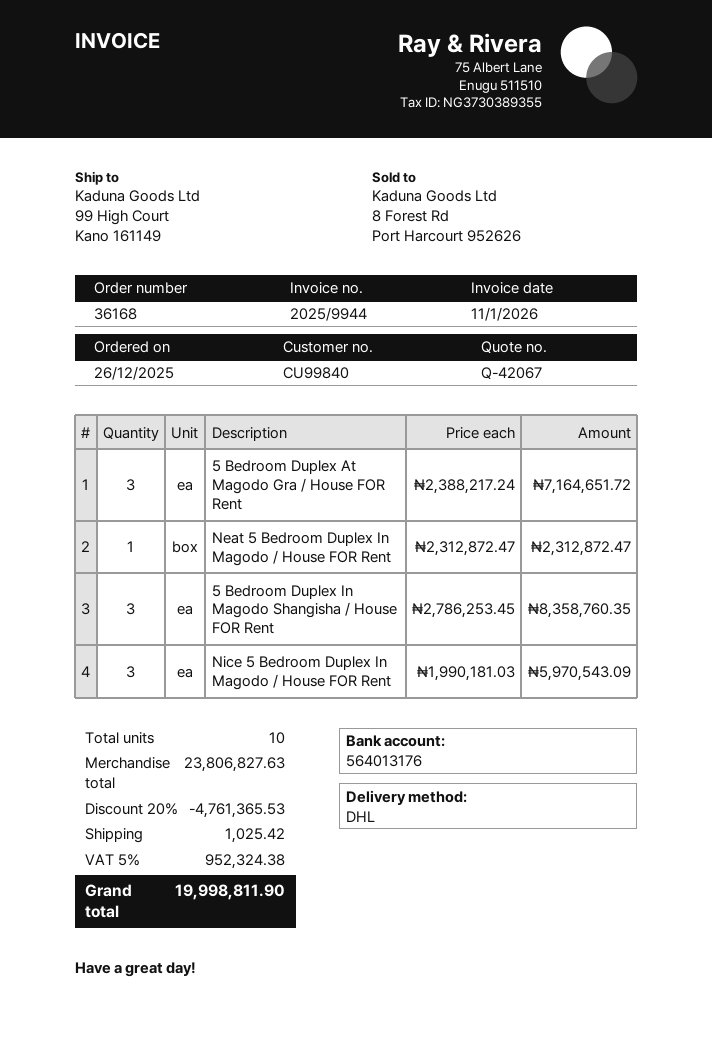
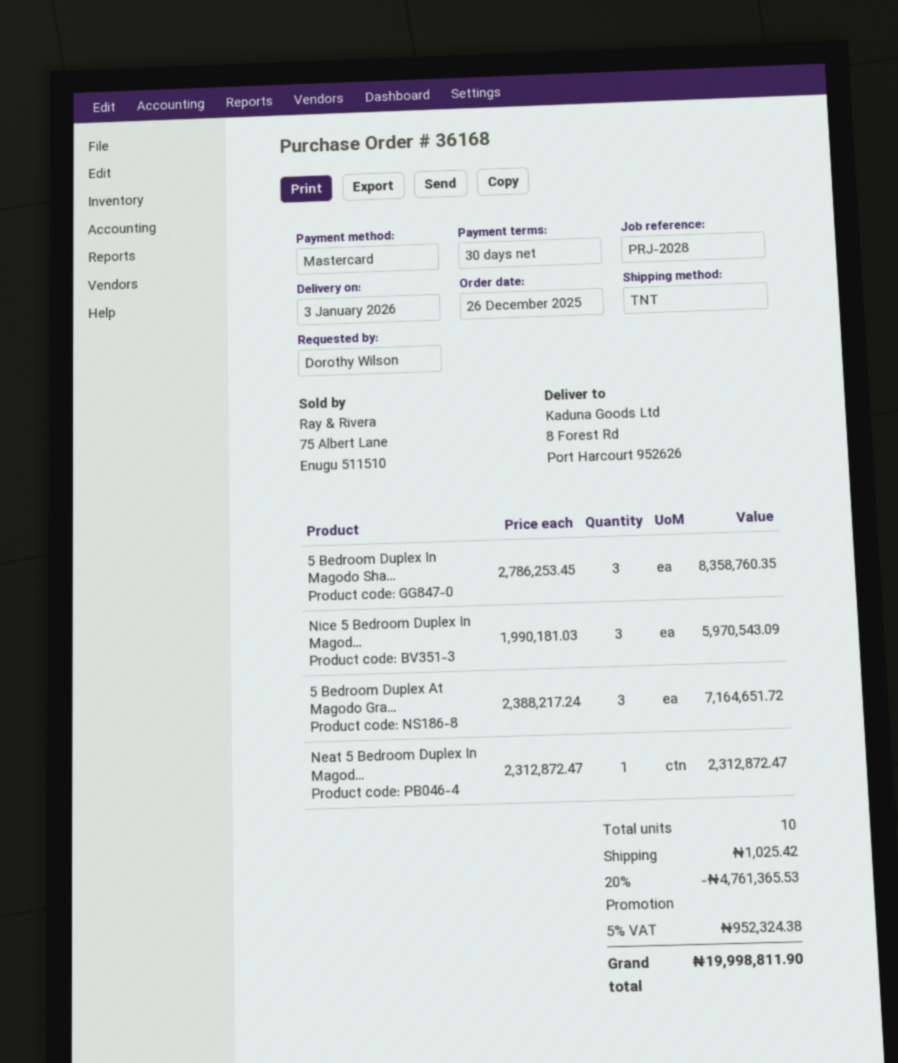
shipping method: DHL -> TNT
ship to: 99 High Court, Kano 161149 -> 8 Forest Rd, Port Harcourt 952626

